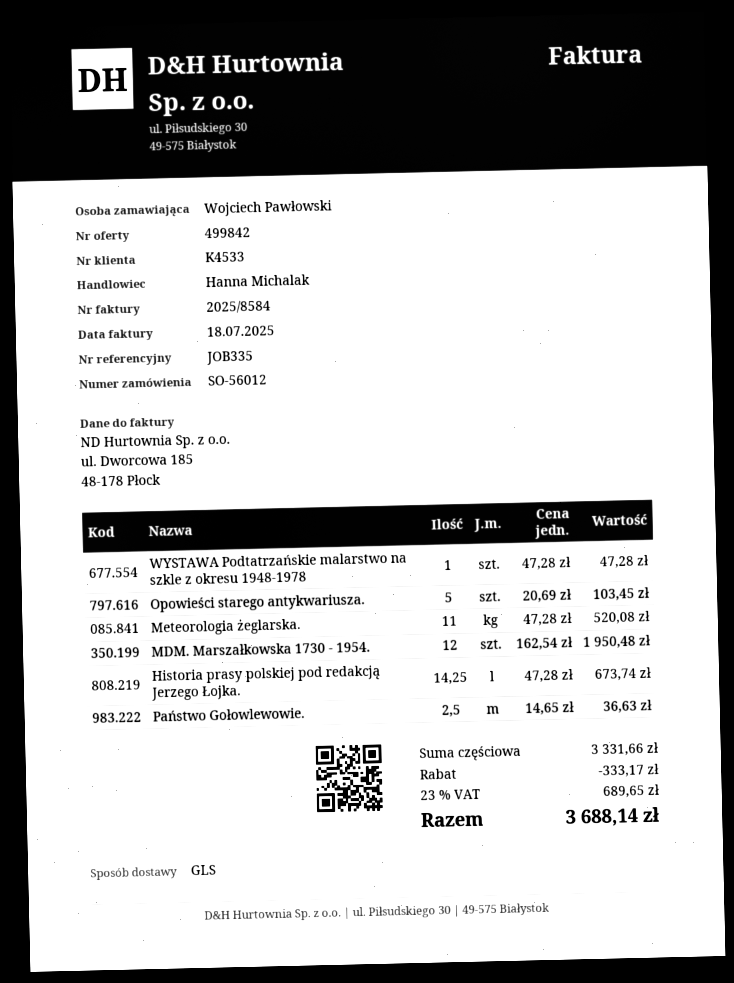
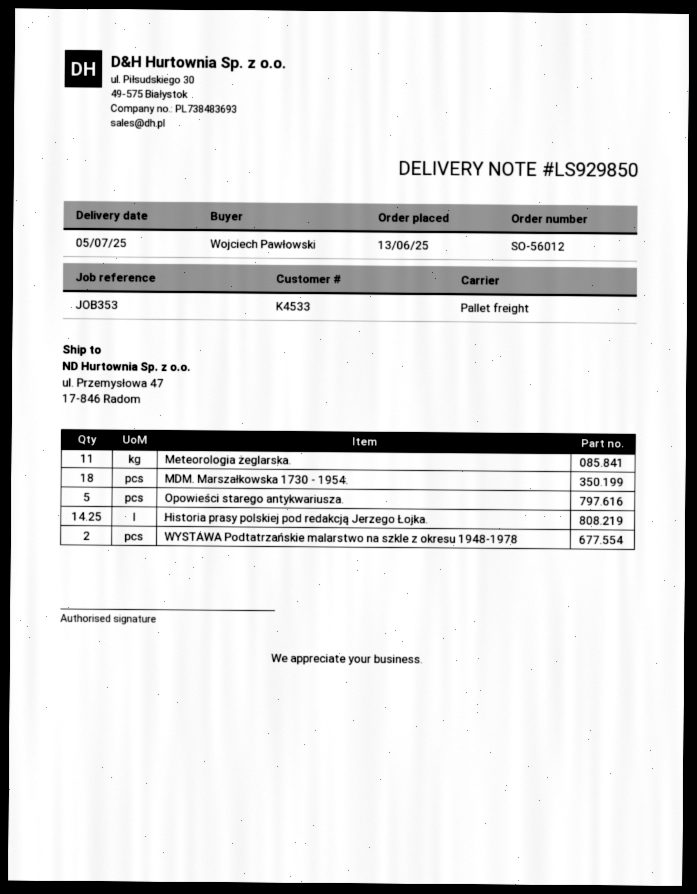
reference: JOB335 -> JOB353
shipping method: GLS -> pallet freight
WYSTAWA Podtatrzańskie malarstwo na szkle z okresu 1948-1978: 1 -> 2
MDM. Marszałkowska 1730 - 1954.: 12 -> 18
Państwo Gołowlewowie.: 2.5 -> none

